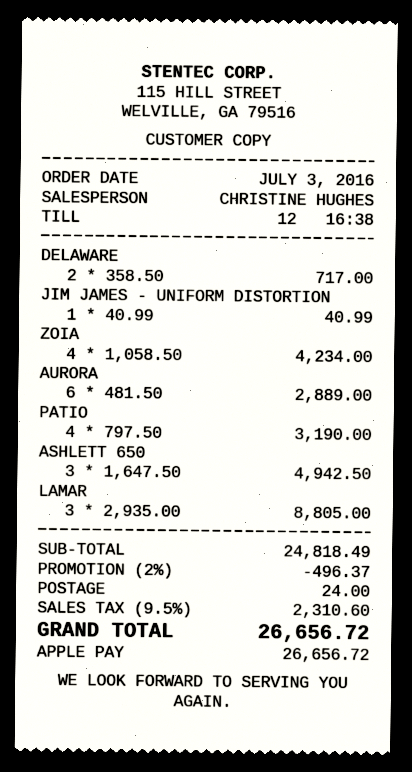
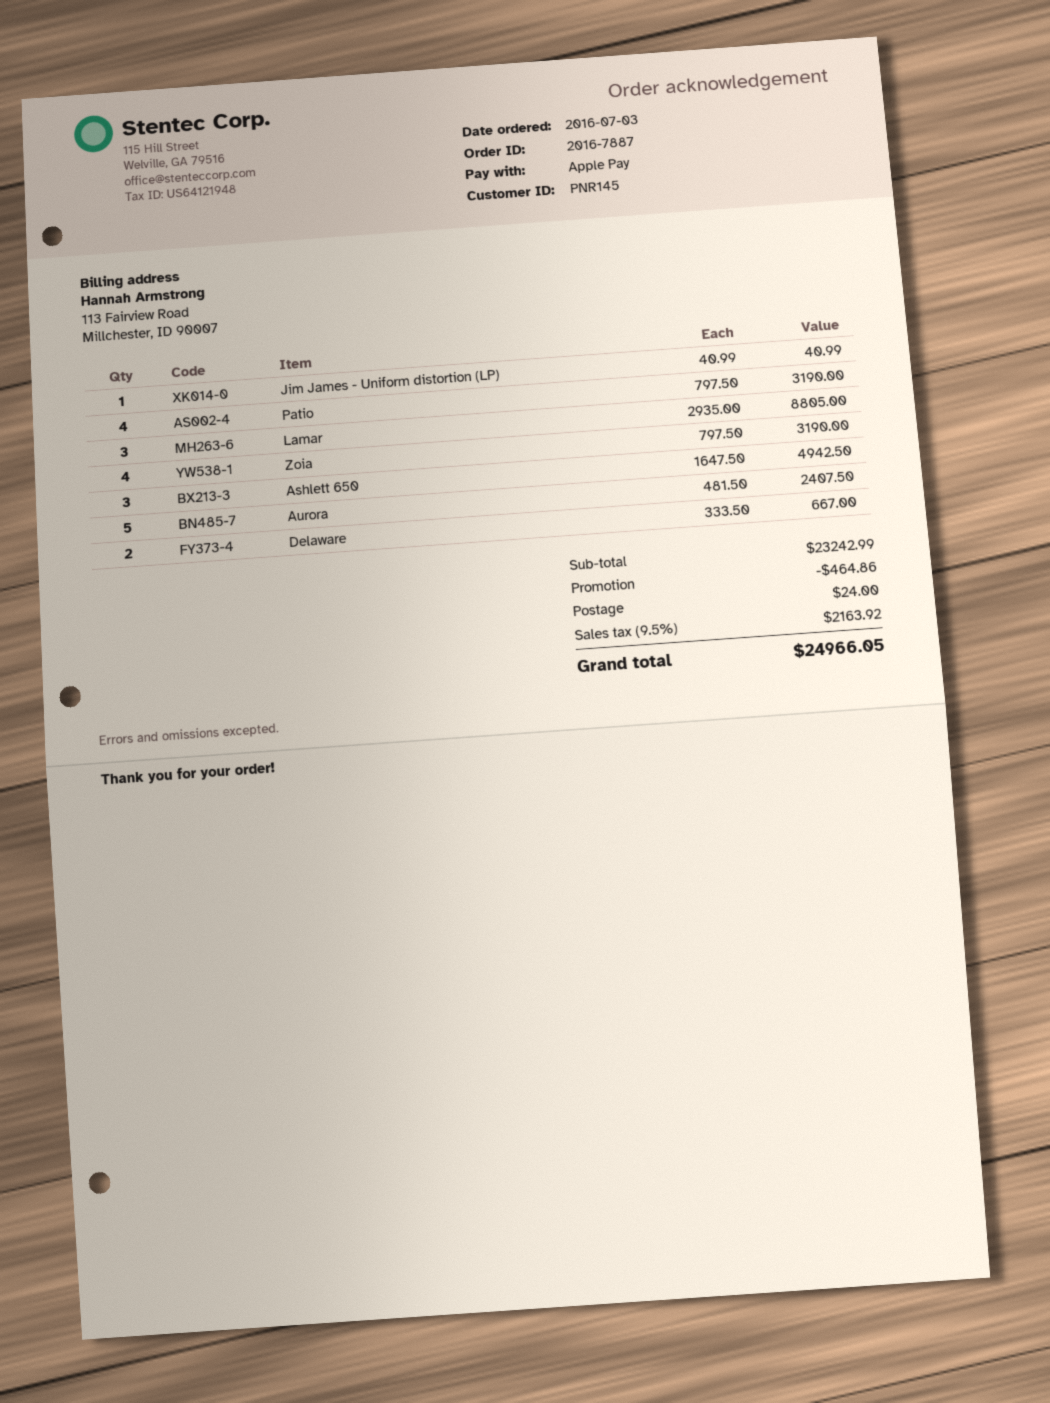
DELAWARE: 2 x 358.50 = 717.00 -> 2 x 333.50 = 667.00
ZOIA: 4 x 1058.50 = 4234.00 -> 4 x 797.50 = 3190.00
AURORA: 6 x 481.50 = 2889.00 -> 5 x 481.50 = 2407.50
subtotal: 24818.49 -> 23242.99
discount: 496.37 -> 464.86
tax: 9.5% = 2310.60 -> 9.5% = 2163.92
total: 26656.72 -> 24966.05

